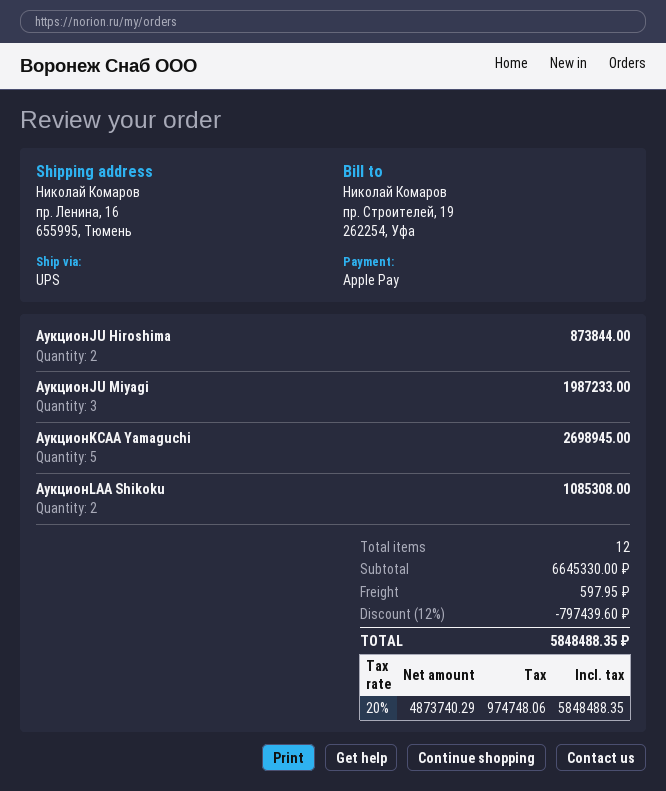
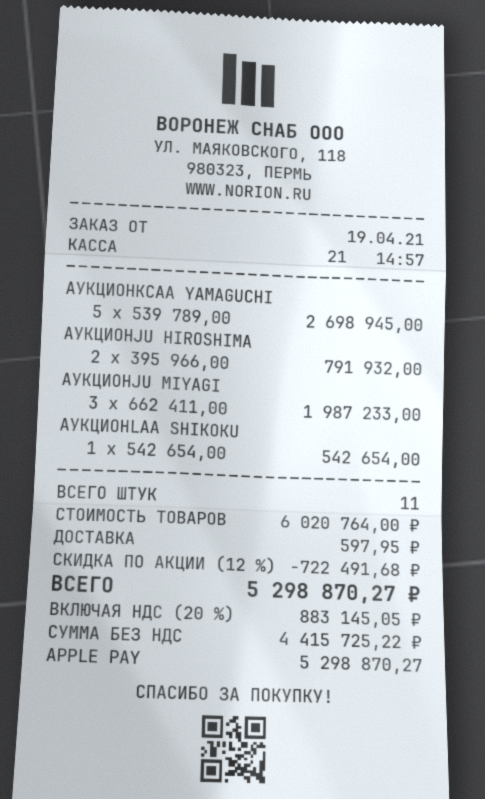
АукционJU Hiroshima: 2 for 873844.00 -> 2 for 791932.00
АукционLAA Shikoku: 2 for 1085308.00 -> 1 for 542654.00
total quantity: 12 -> 11
subtotal: 6645330.00 -> 6020764.00
discount: 12% = 797439.60 -> 12% = 722491.68
net: 4873740.29 -> 4415725.22
tax: 20% = 974748.06 -> 20% = 883145.05
total: 5848488.35 -> 5298870.27

